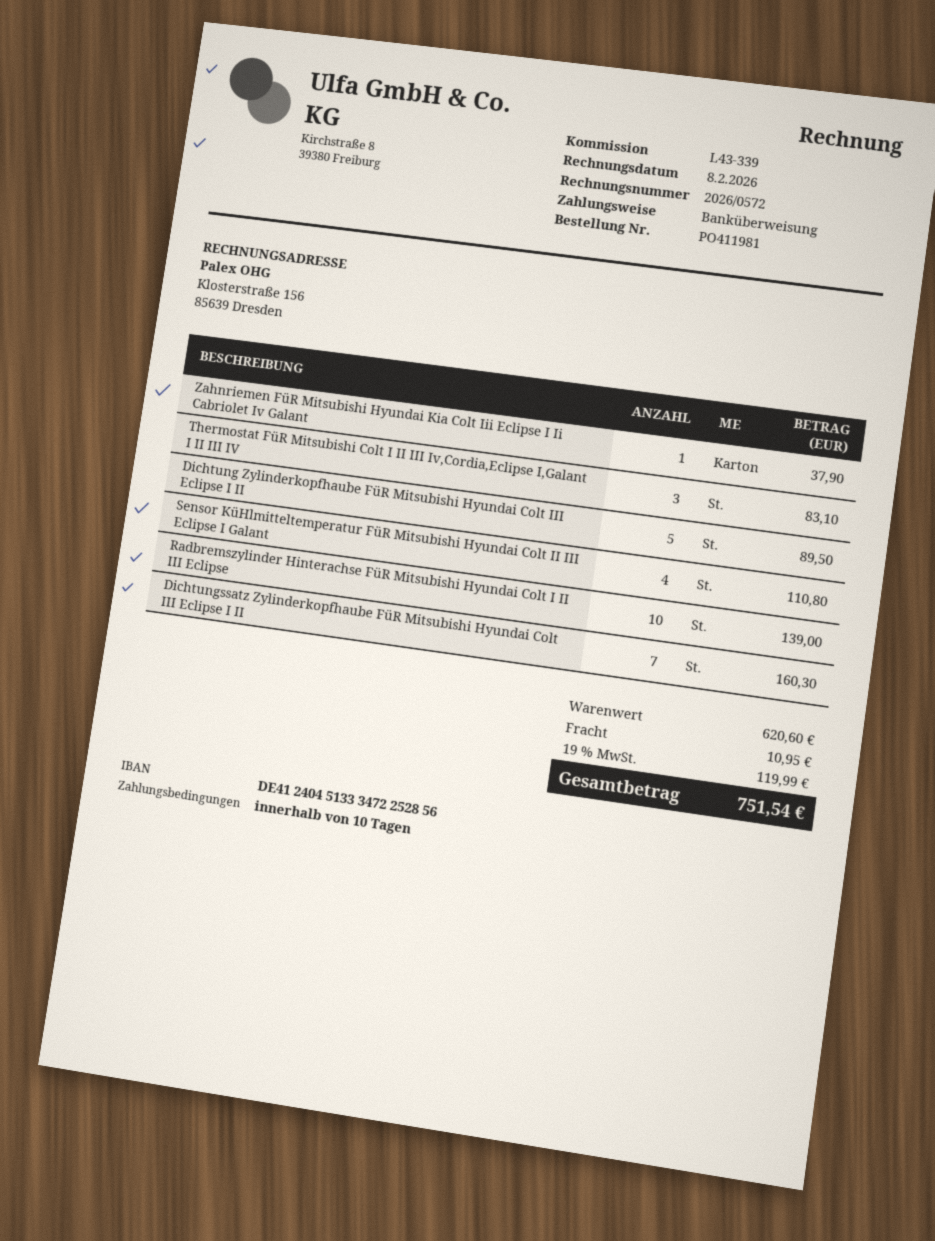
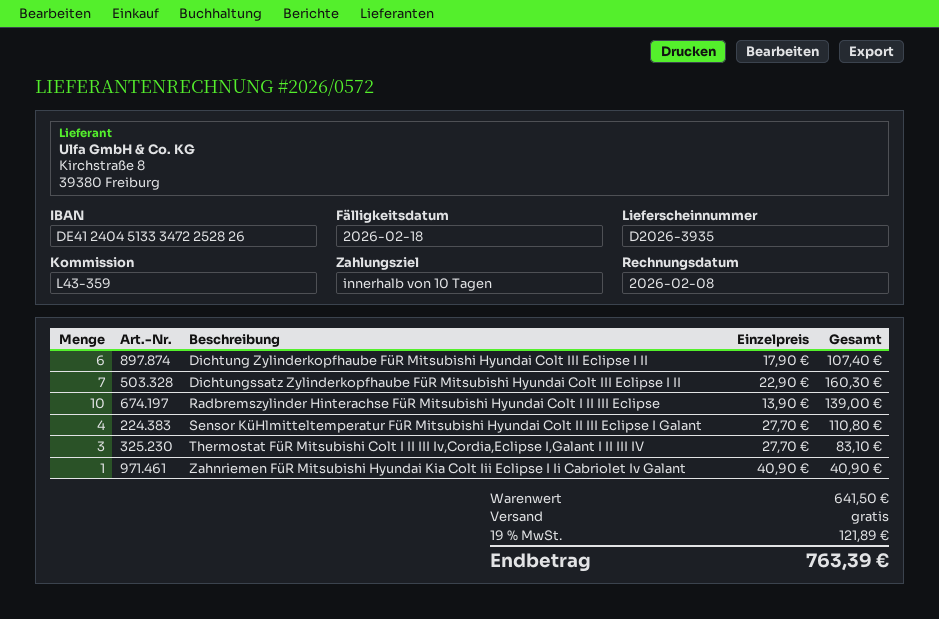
reference: L43-339 -> L43-359
bank account: DE41240451333472252856 -> DE41240451333472252826
Zahnriemen FüR Mitsubishi Hyundai Kia Colt Iii Eclipse I Ii Cabriolet Iv Galant: 1 for 37.90 -> 1 for 40.90
Dichtung Zylinderkopfhaube FüR Mitsubishi Hyundai Colt III Eclipse I II: 5 for 89.50 -> 6 for 107.40
subtotal: 620.60 -> 641.50
shipping: 10.95 -> 0.00
tax: 19% = 119.99 -> 19% = 121.89
total: 751.54 -> 763.39

